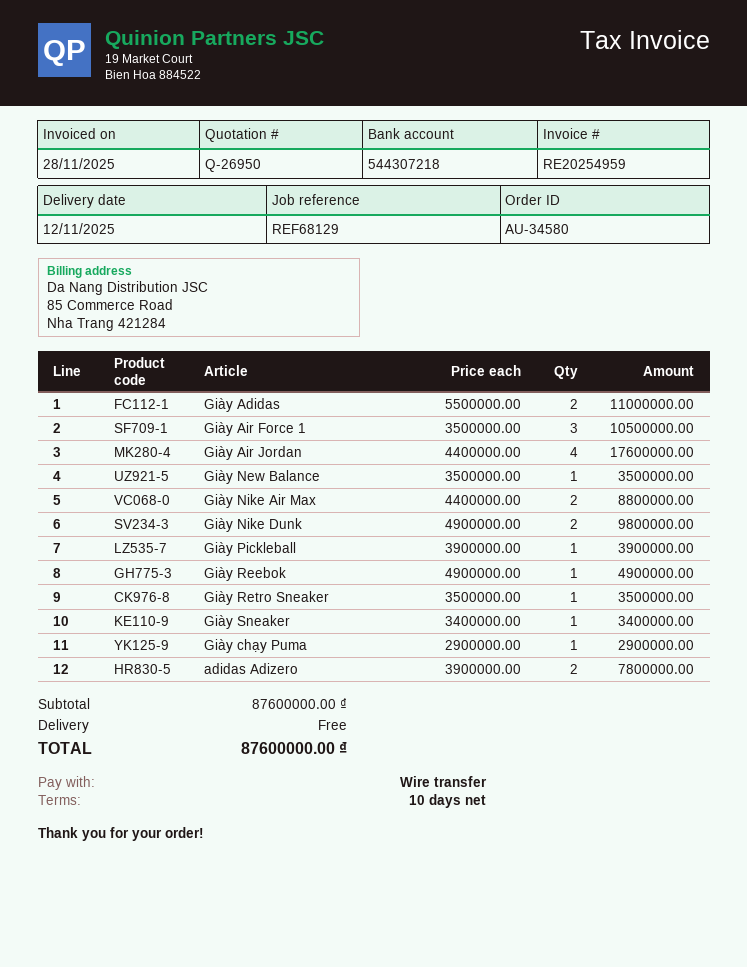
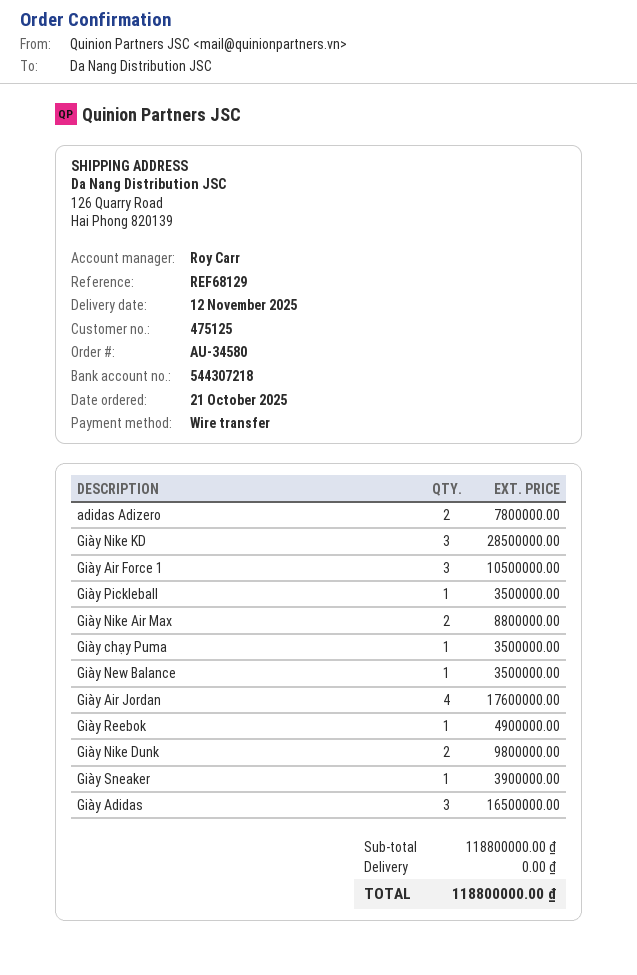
Giày Adidas: 2 for 11000000.00 -> 3 for 16500000.00
Giày Pickleball: 1 for 3900000.00 -> 1 for 3500000.00
Giày Retro Sneaker: 1 for 3500000.00 -> none
Giày Sneaker: 1 for 3400000.00 -> 1 for 3900000.00
Giày chạy Puma: 1 for 2900000.00 -> 1 for 3500000.00
Giày Nike KD: none -> 3 for 28500000.00
subtotal: 87600000.00 -> 118800000.00
total: 87600000.00 -> 118800000.00

